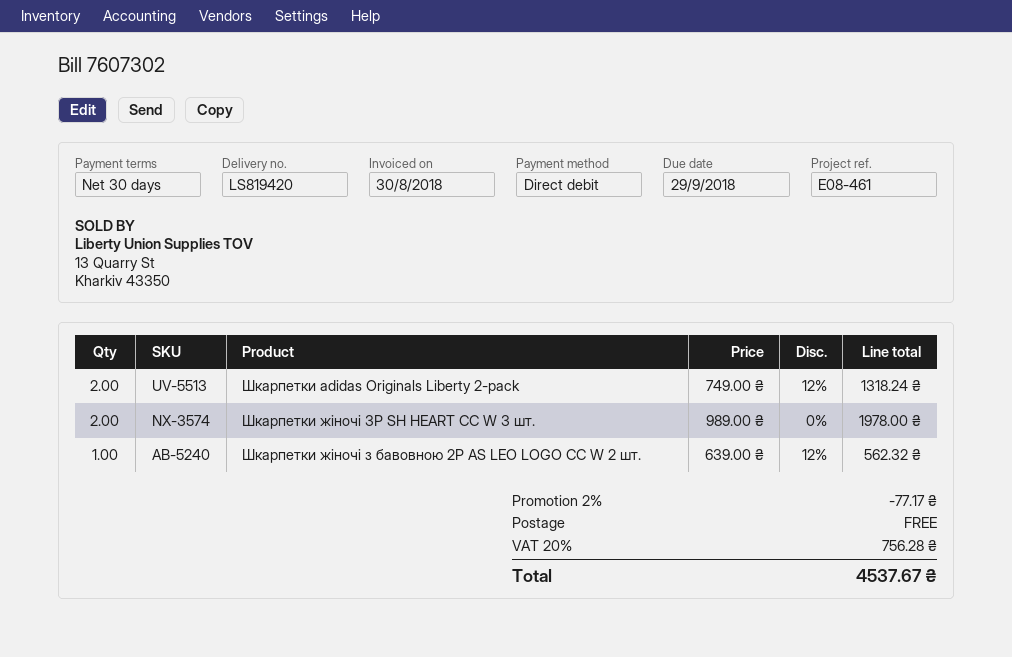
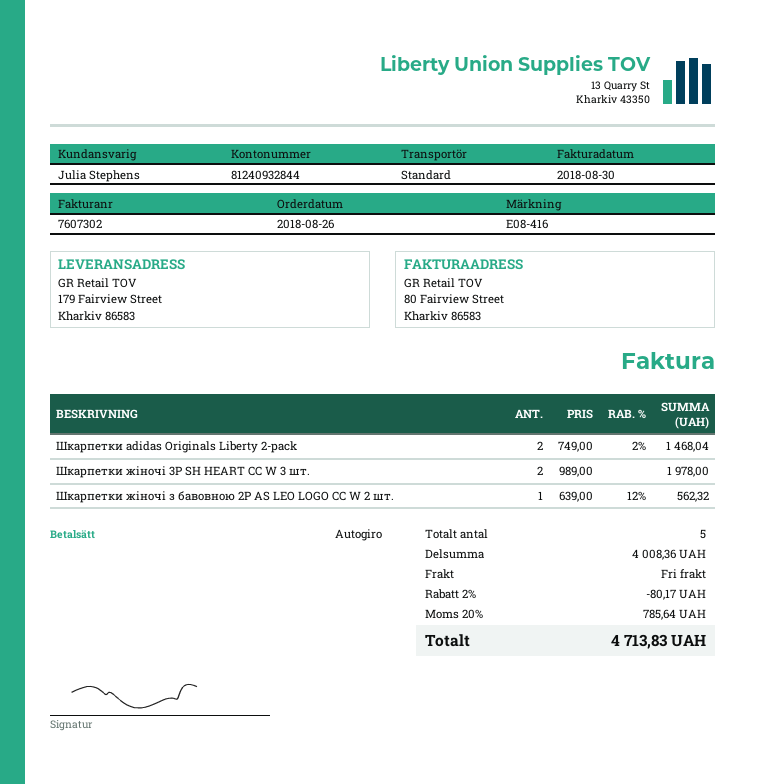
reference: E08-461 -> E08-416
Шкарпетки adidas Originals Liberty 2-pack: 2 x 749.00 - 12% = 1318.24 -> 2 x 749.00 - 2% = 1468.04
discount: 2% = 77.17 -> 2% = 80.17
tax: 20% = 756.28 -> 20% = 785.64
total: 4537.67 -> 4713.83

